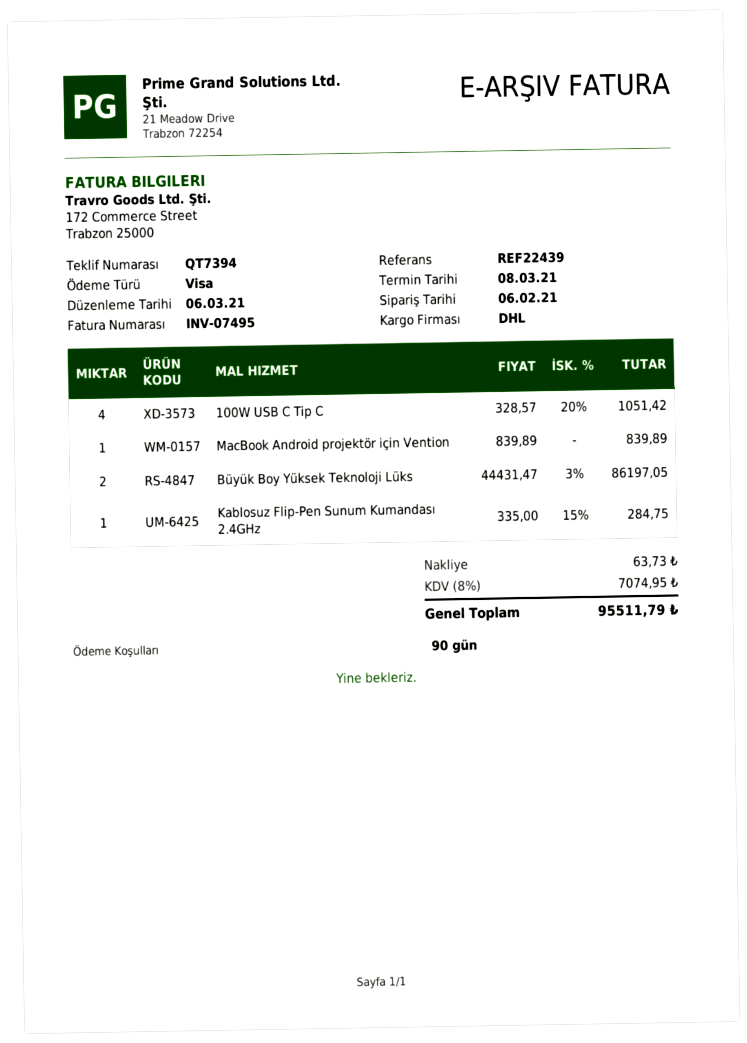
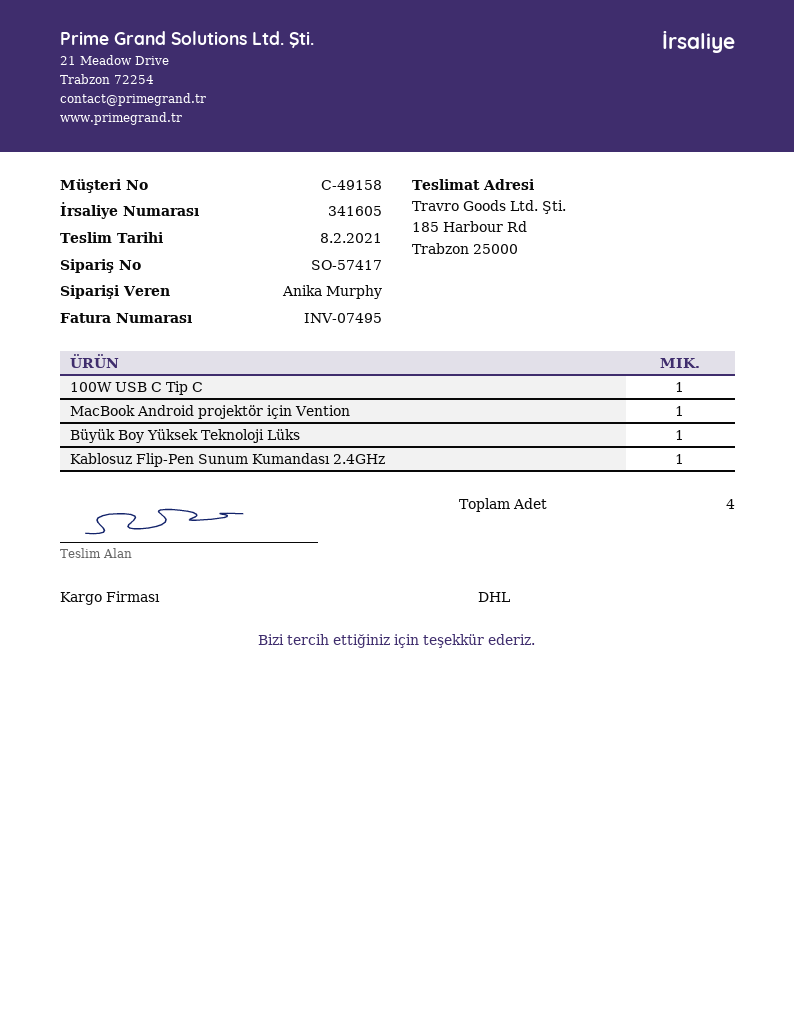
delivery date: 2021-03-08 -> 2021-02-08
100W USB C Tip C: 4 -> 1
Büyük Boy Yüksek Teknoloji Lüks: 2 -> 1

